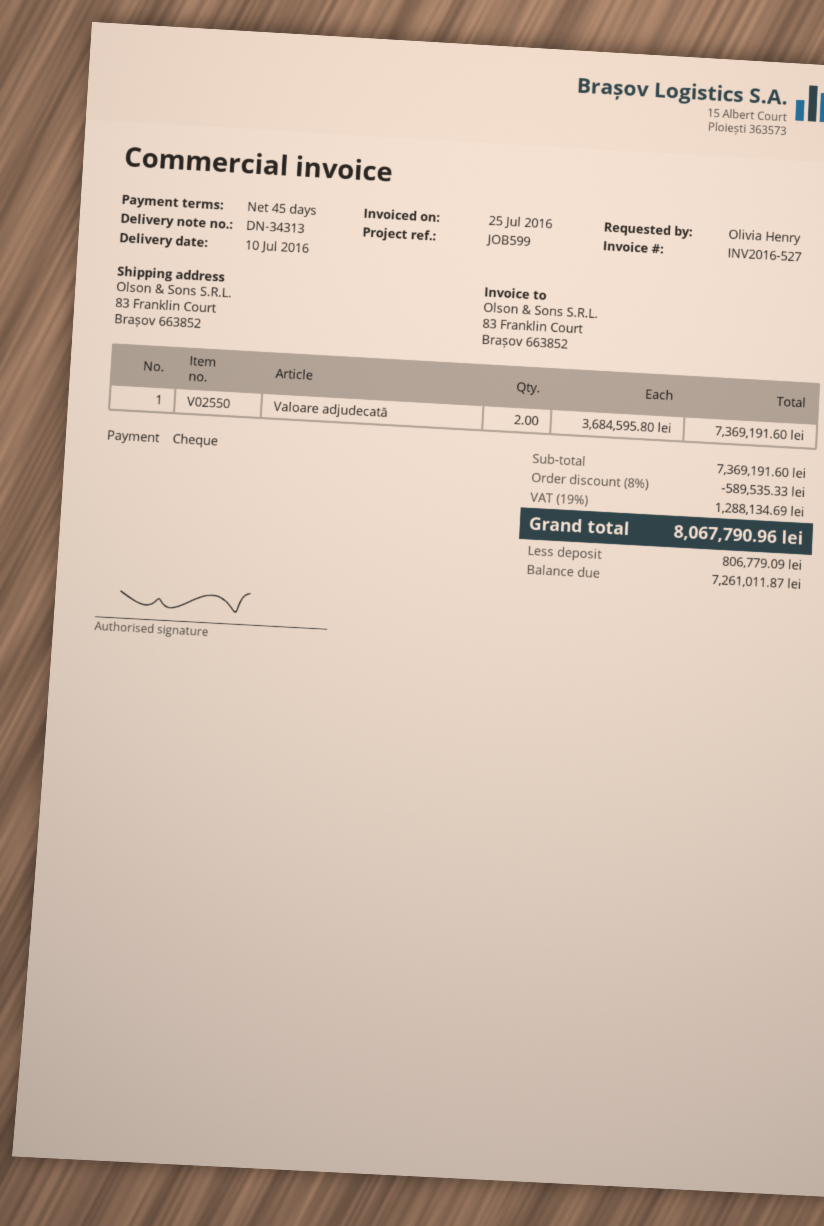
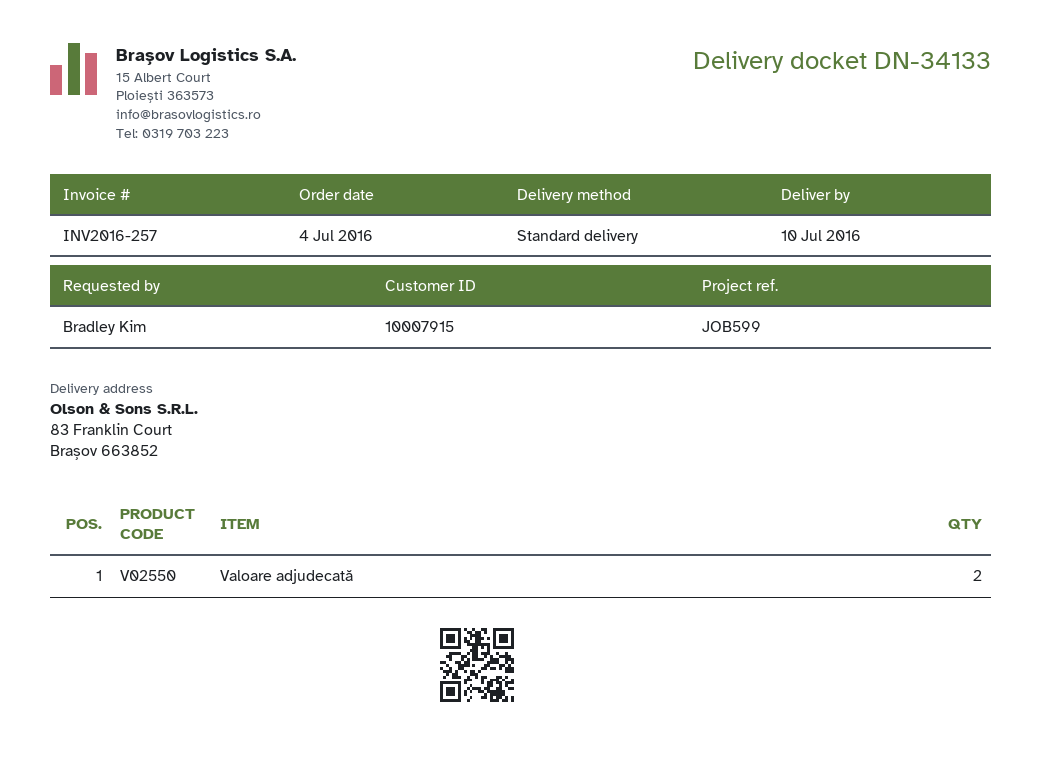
delivery note number: DN-34313 -> DN-34133
invoice number: INV2016-527 -> INV2016-257
ordered by: Olivia Henry -> Bradley Kim

